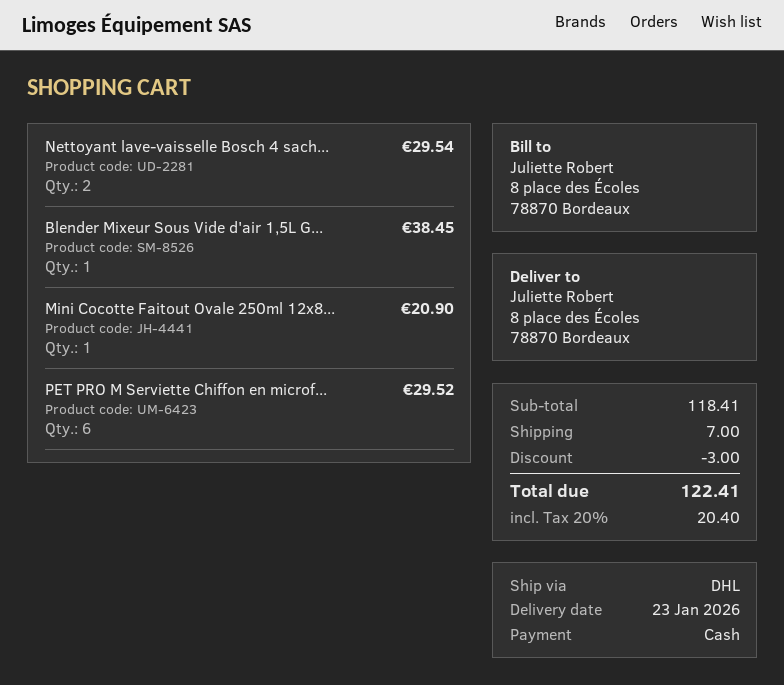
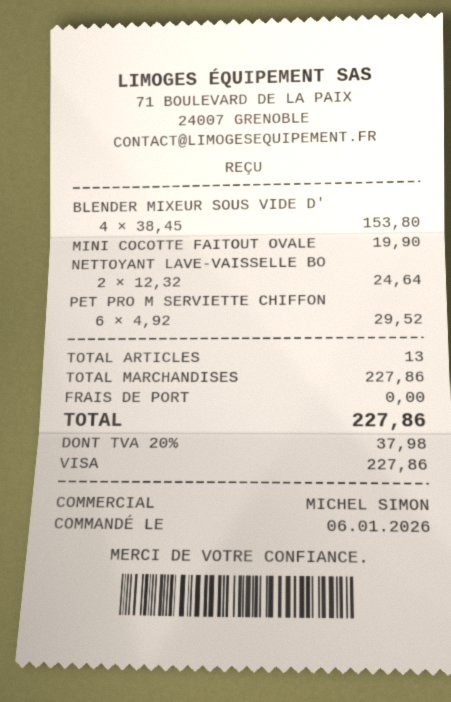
payment method: cash -> Visa
Nettoyant lave-vaisselle Bosch 4 sach...: 2 for 29.54 -> 2 for 24.64
Blender Mixeur Sous Vide d'air 1,5L G...: 1 for 38.45 -> 4 for 153.80
Mini Cocotte Faitout Ovale 250ml 12x8...: 1 for 20.90 -> 1 for 19.90
subtotal: 118.41 -> 227.86
discount: 3.00 -> none
shipping: 7.00 -> 0.00
tax: 20% = 20.40 -> 20% = 37.98
total: 122.41 -> 227.86

